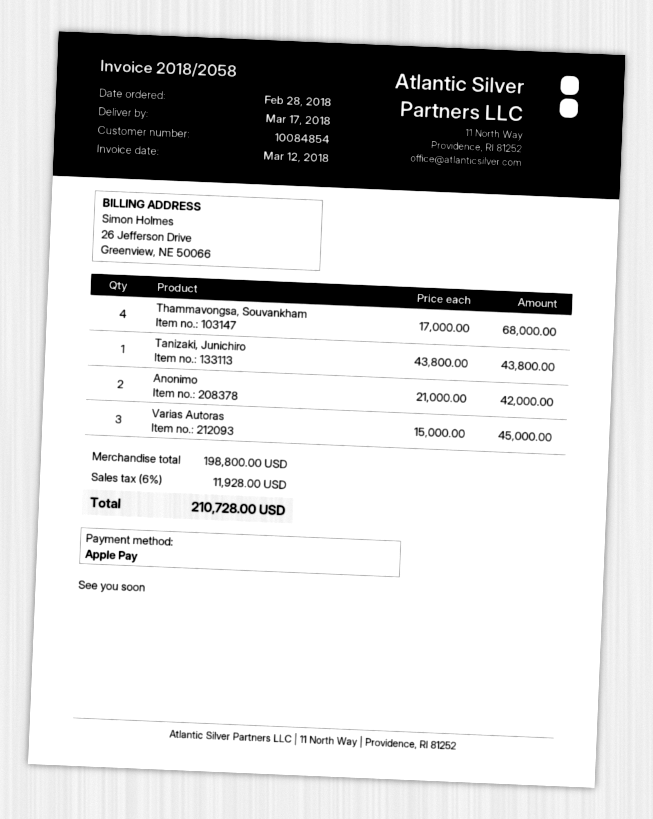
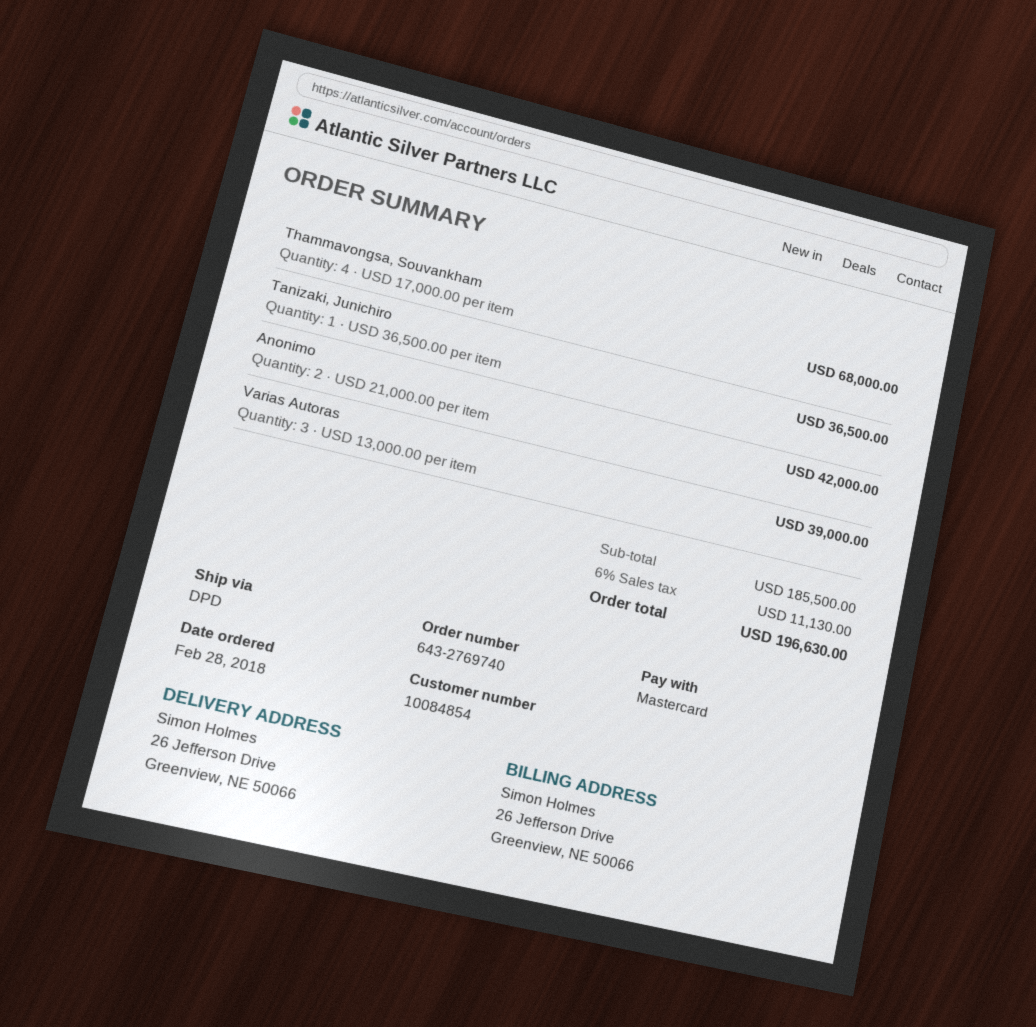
payment method: Apple Pay -> Mastercard
Tanizaki, Junichiro: 1 x 43800.00 = 43800.00 -> 1 x 36500.00 = 36500.00
Varias Autoras: 3 x 15000.00 = 45000.00 -> 3 x 13000.00 = 39000.00
subtotal: 198800.00 -> 185500.00
tax: 6% = 11928.00 -> 6% = 11130.00
total: 210728.00 -> 196630.00

